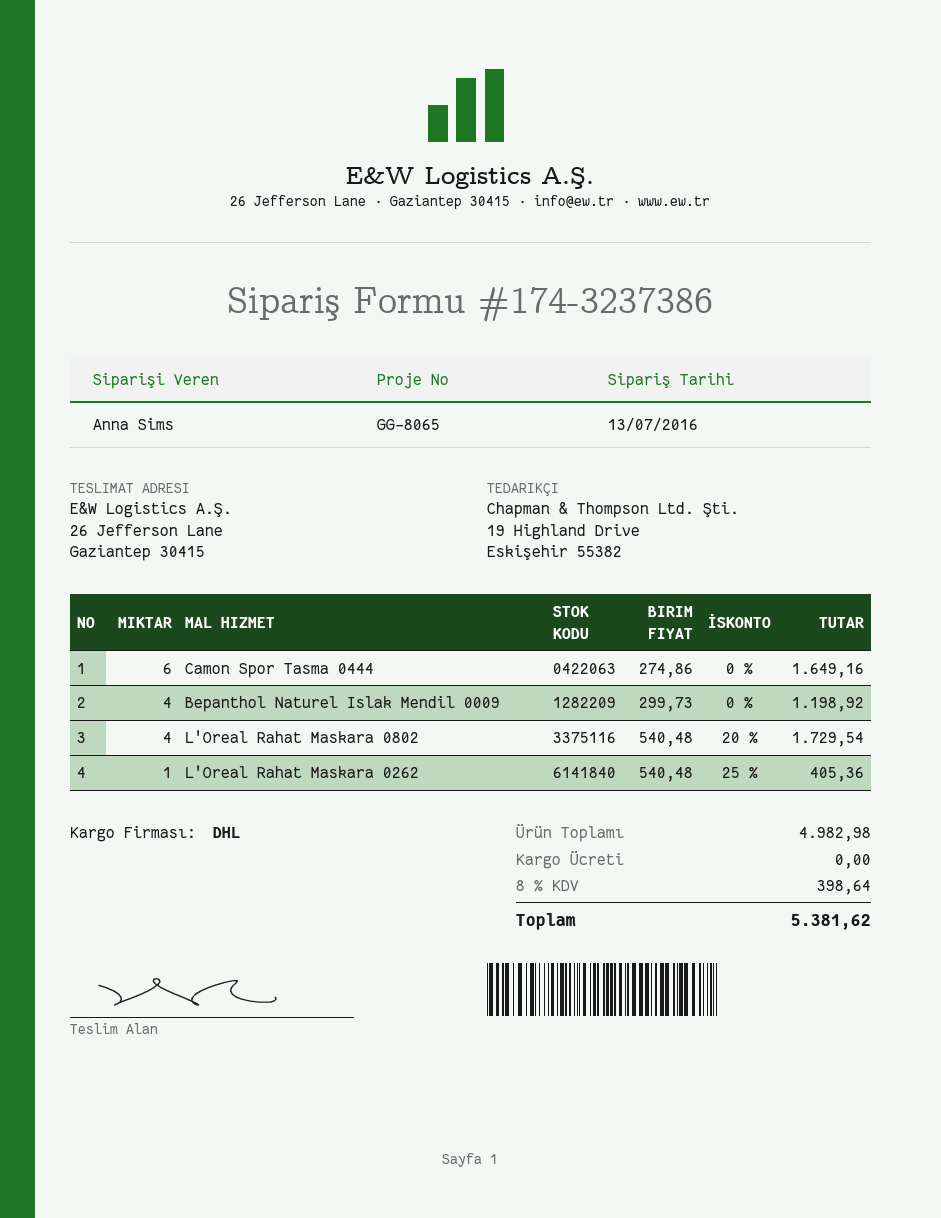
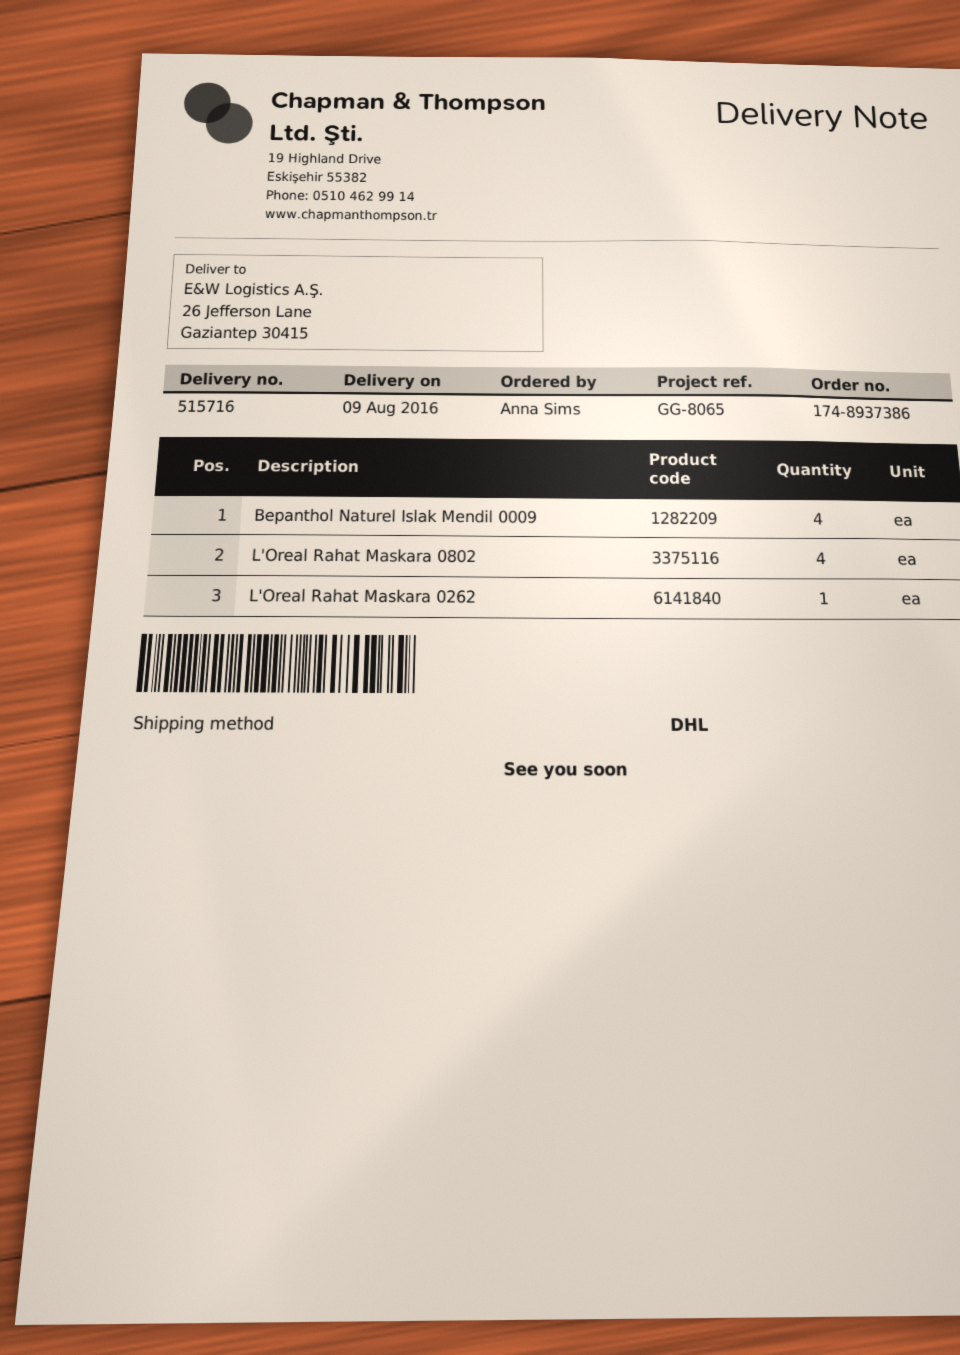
order number: 174-3237386 -> 174-8937386
Camon Spor Tasma 0444: 6 -> none

